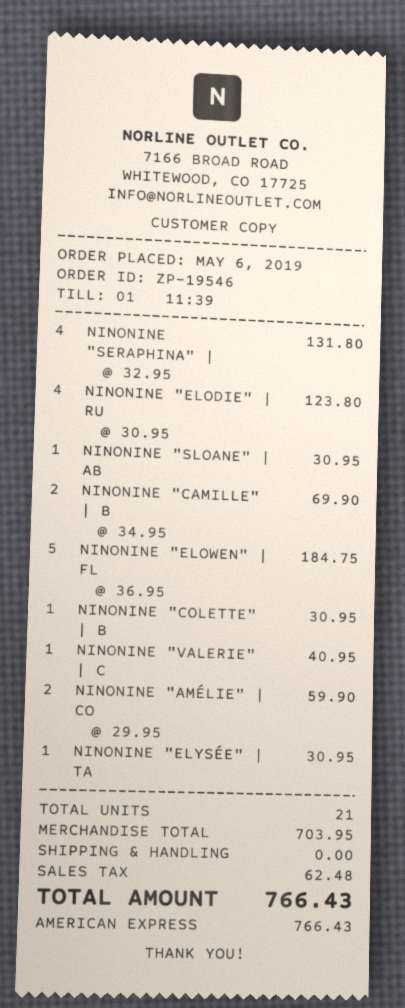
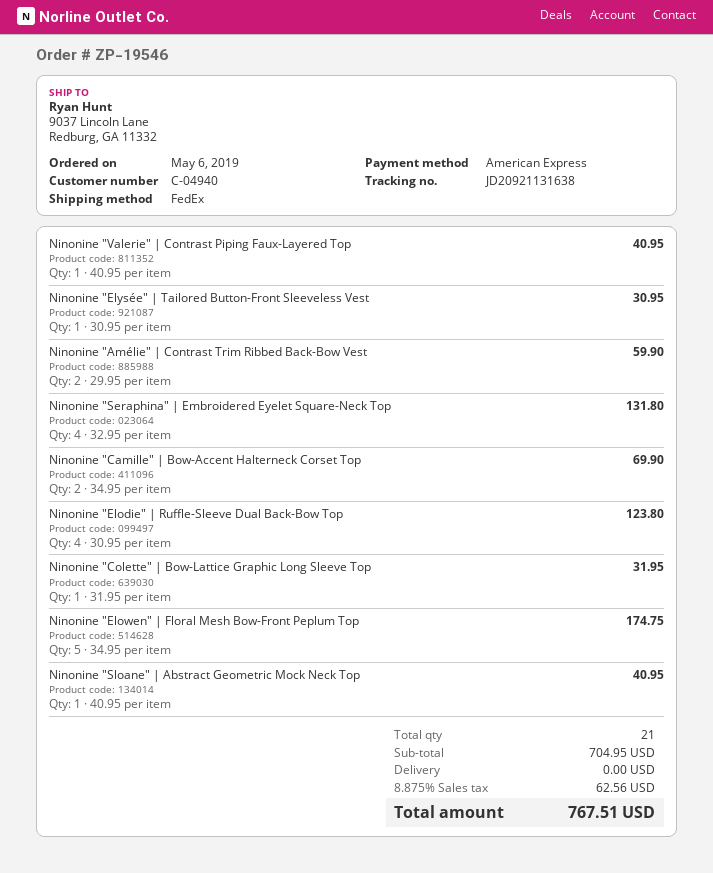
NINONINE "SLOANE" | AB: 1 x 30.95 = 30.95 -> 1 x 40.95 = 40.95
NINONINE "ELOWEN" | FL: 5 x 36.95 = 184.75 -> 5 x 34.95 = 174.75
NINONINE "COLETTE" | B: 1 x 30.95 = 30.95 -> 1 x 31.95 = 31.95
subtotal: 703.95 -> 704.95
tax: 62.48 -> 62.56
total: 766.43 -> 767.51

